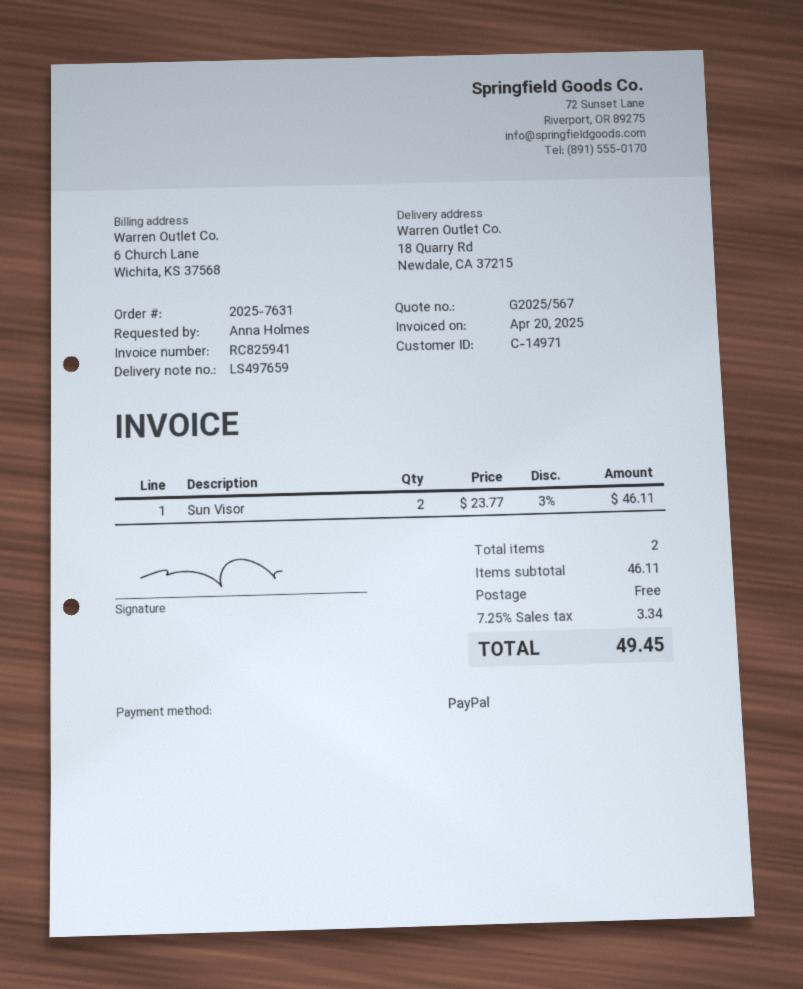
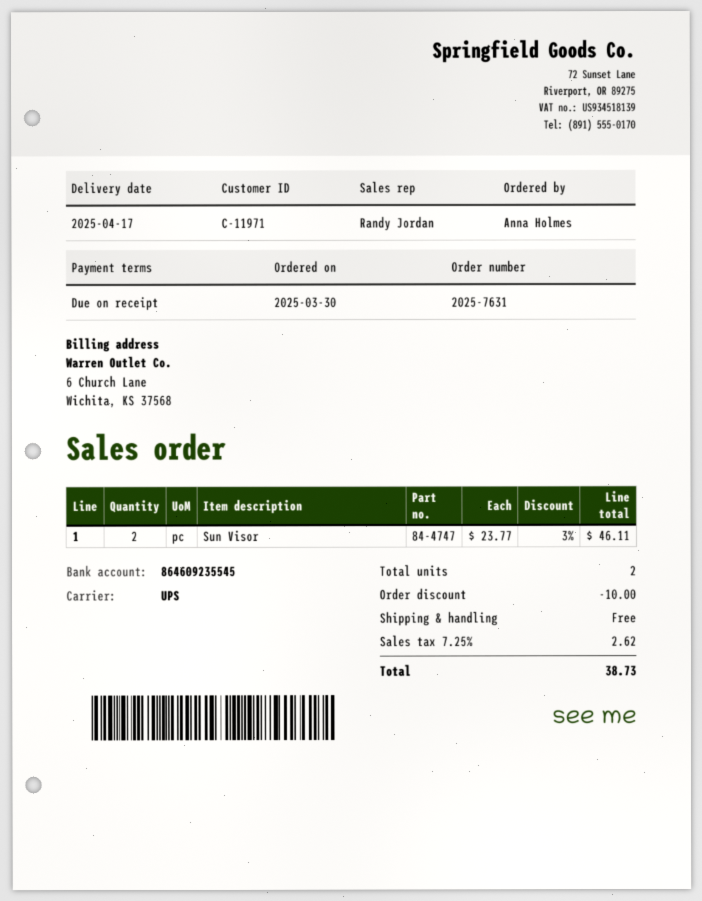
customer number: C-14971 -> C-11971
discount: none -> 10.00
tax: 7.25% = 3.34 -> 7.25% = 2.62
total: 49.45 -> 38.73

